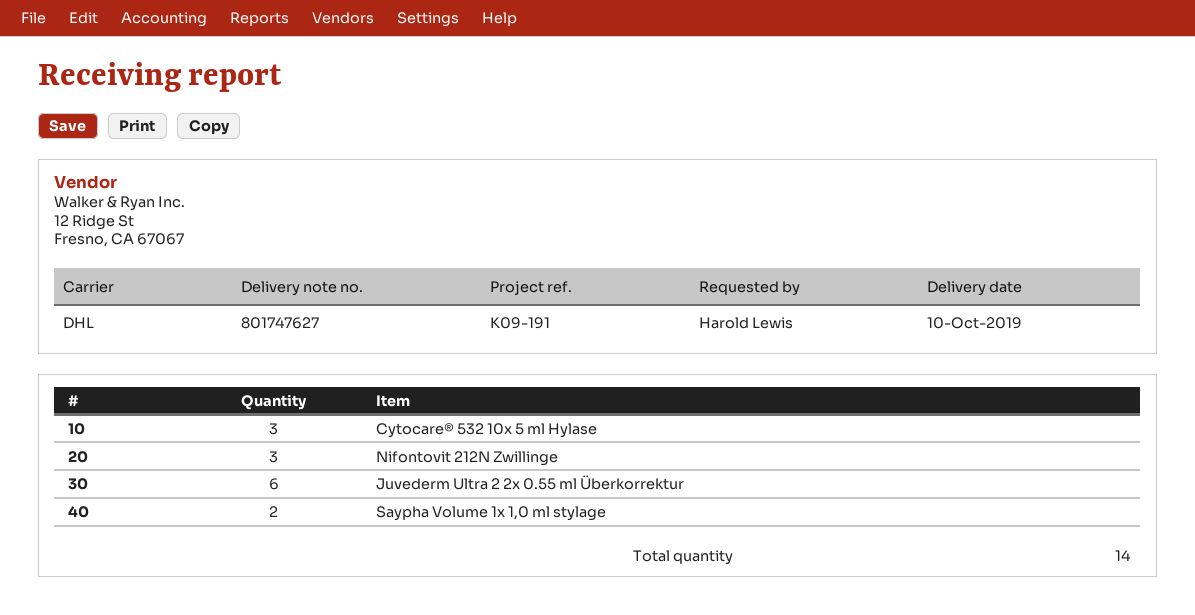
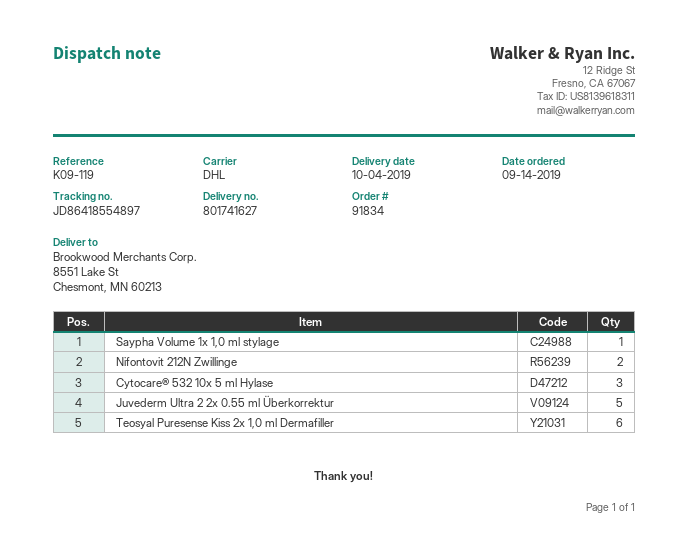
delivery note number: 801747627 -> 801741627
delivery date: 2019-10-10 -> 2019-10-04
reference: K09-191 -> K09-119
Nifontovit 212N Zwillinge: 3 -> 2
Juvederm Ultra 2 2x 0.55 ml Überkorrektur: 6 -> 5
Saypha Volume 1x 1,0 ml stylage: 2 -> 1
Teosyal Puresense Kiss 2x 1,0 ml Dermafiller: none -> 6

